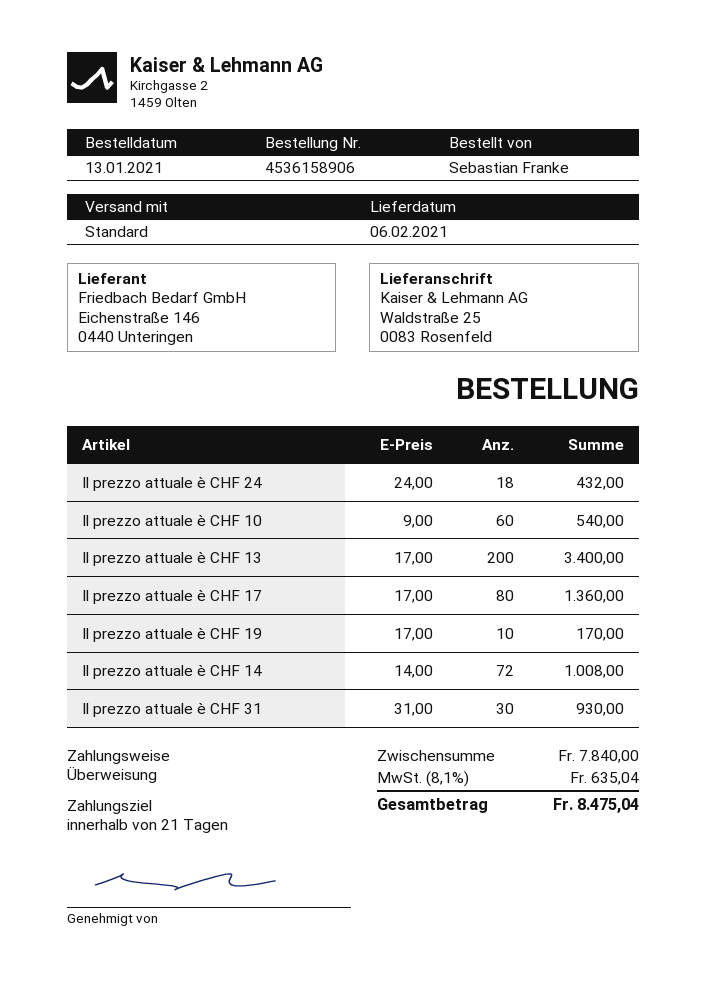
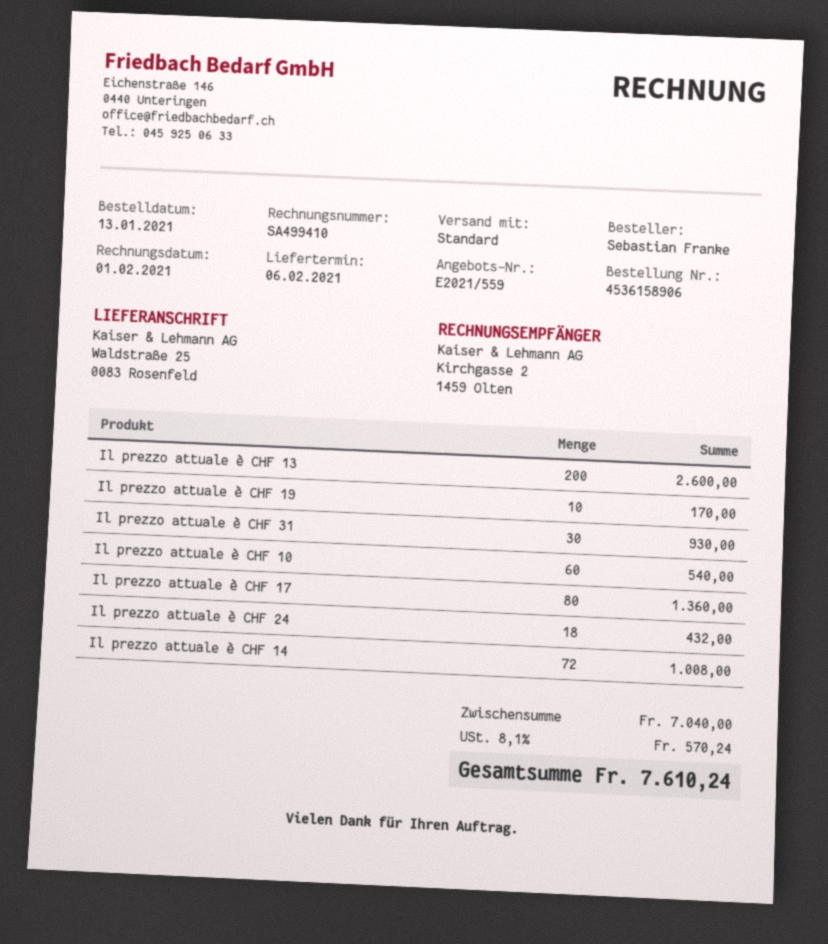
Il prezzo attuale è CHF 13: 200 for 3400.00 -> 200 for 2600.00
subtotal: 7840.00 -> 7040.00
tax: 8.1% = 635.04 -> 8.1% = 570.24
total: 8475.04 -> 7610.24

